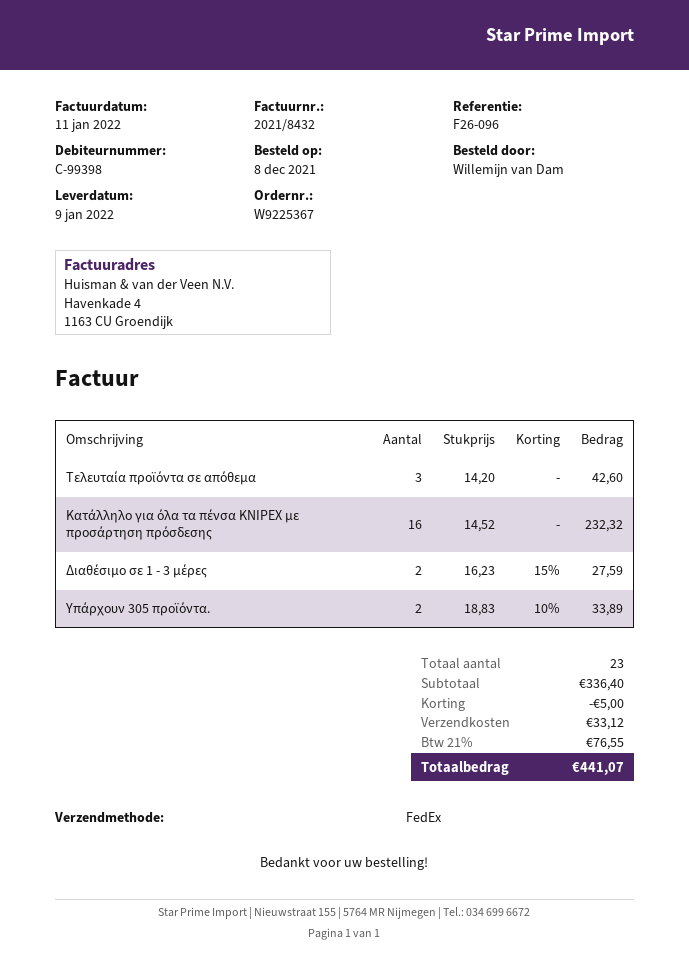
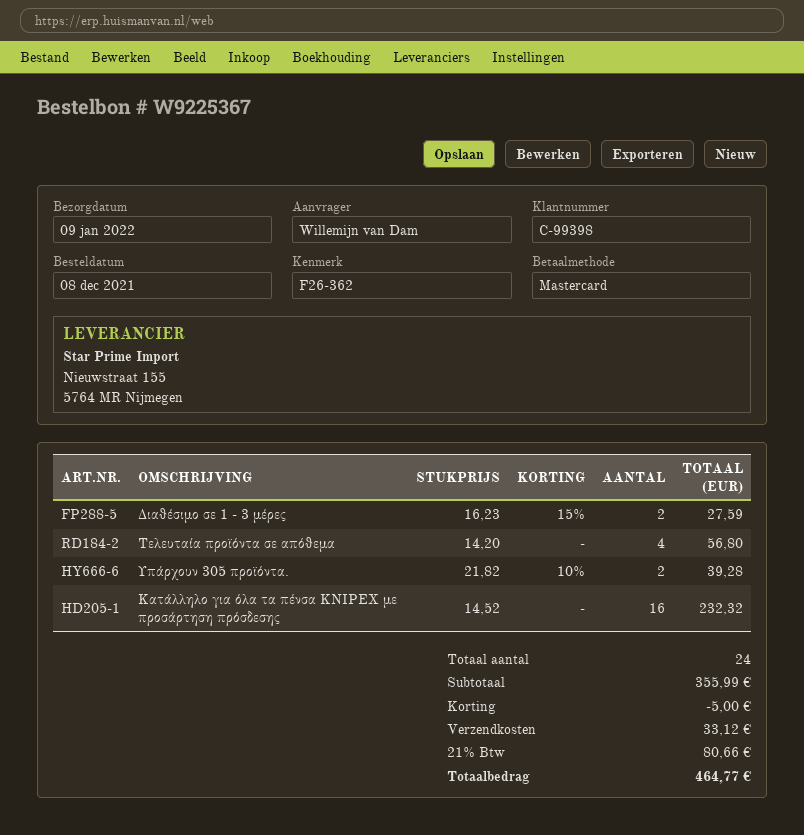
reference: F26-096 -> F26-362
Τελευταία προϊόντα σε απόθεμα: 3 x 14.20 = 42.60 -> 4 x 14.20 = 56.80
Υπάρχουν 305 προϊόντα.: 2 x 18.83 - 10% = 33.89 -> 2 x 21.82 - 10% = 39.28
total quantity: 23 -> 24
subtotal: 336.40 -> 355.99
tax: 21% = 76.55 -> 21% = 80.66
total: 441.07 -> 464.77

